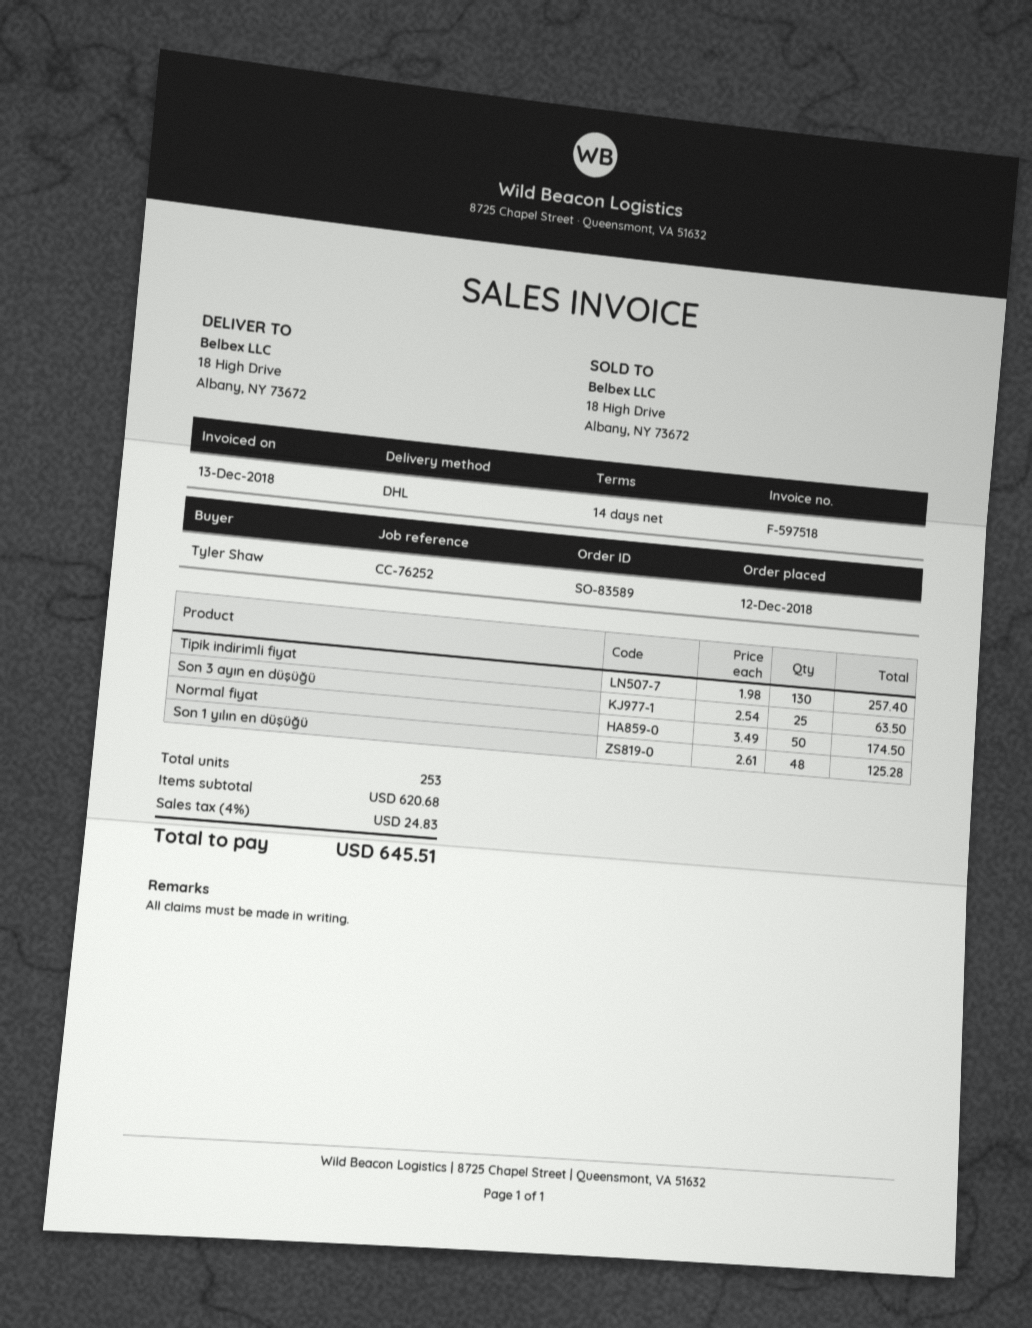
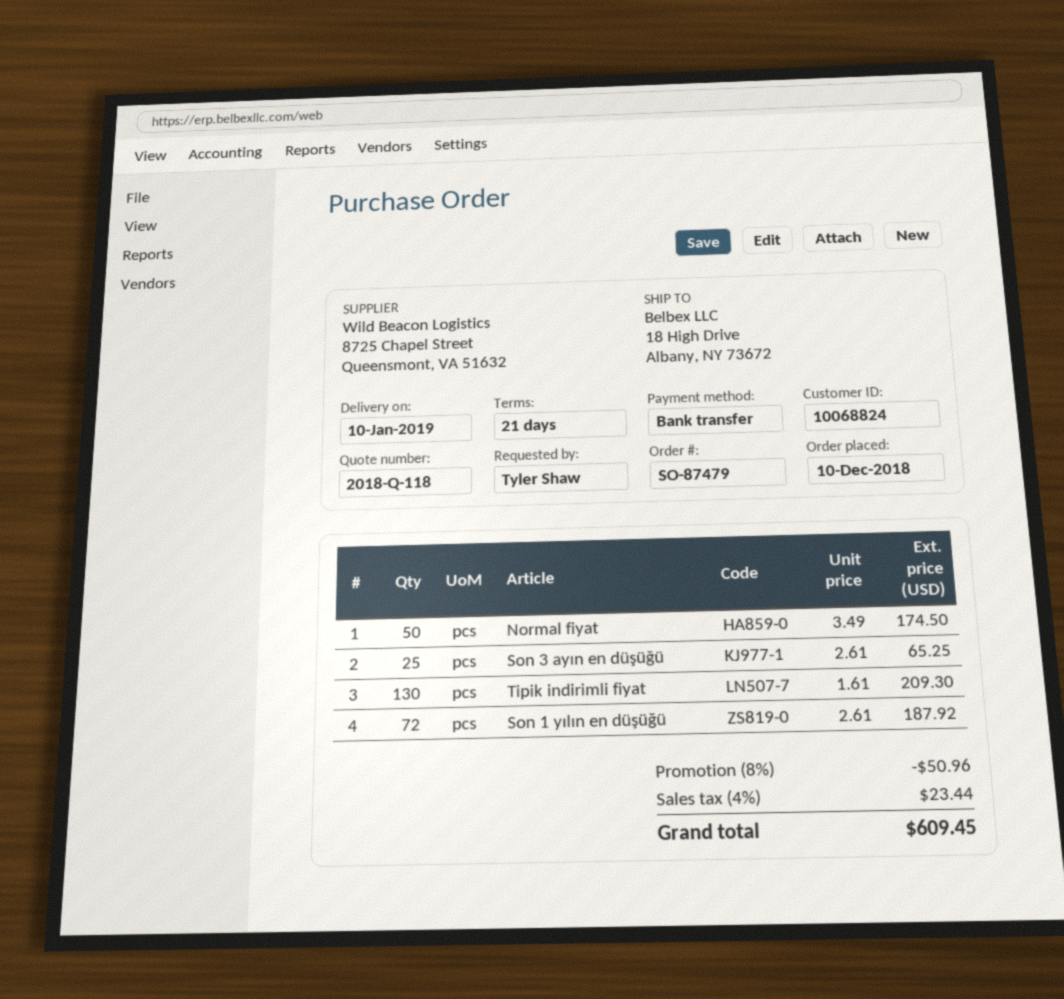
order number: SO-83589 -> SO-87479
order date: 2018-12-12 -> 2018-12-10
payment terms: 14 days -> 21 days
Tipik indirimli fiyat: 130 x 1.98 = 257.40 -> 130 x 1.61 = 209.30
Son 3 ayın en düşüğü: 25 x 2.54 = 63.50 -> 25 x 2.61 = 65.25
Son 1 yılın en düşüğü: 48 x 2.61 = 125.28 -> 72 x 2.61 = 187.92
discount: none -> 8% = 50.96
tax: 4% = 24.83 -> 4% = 23.44
total: 645.51 -> 609.45

